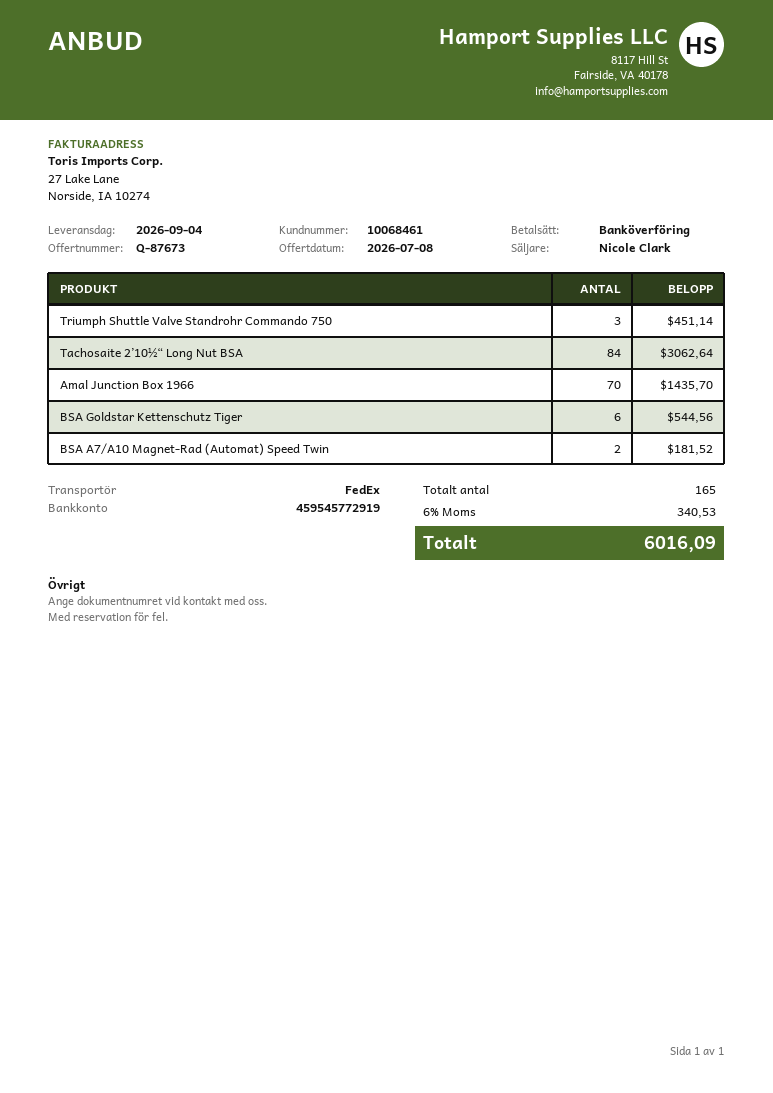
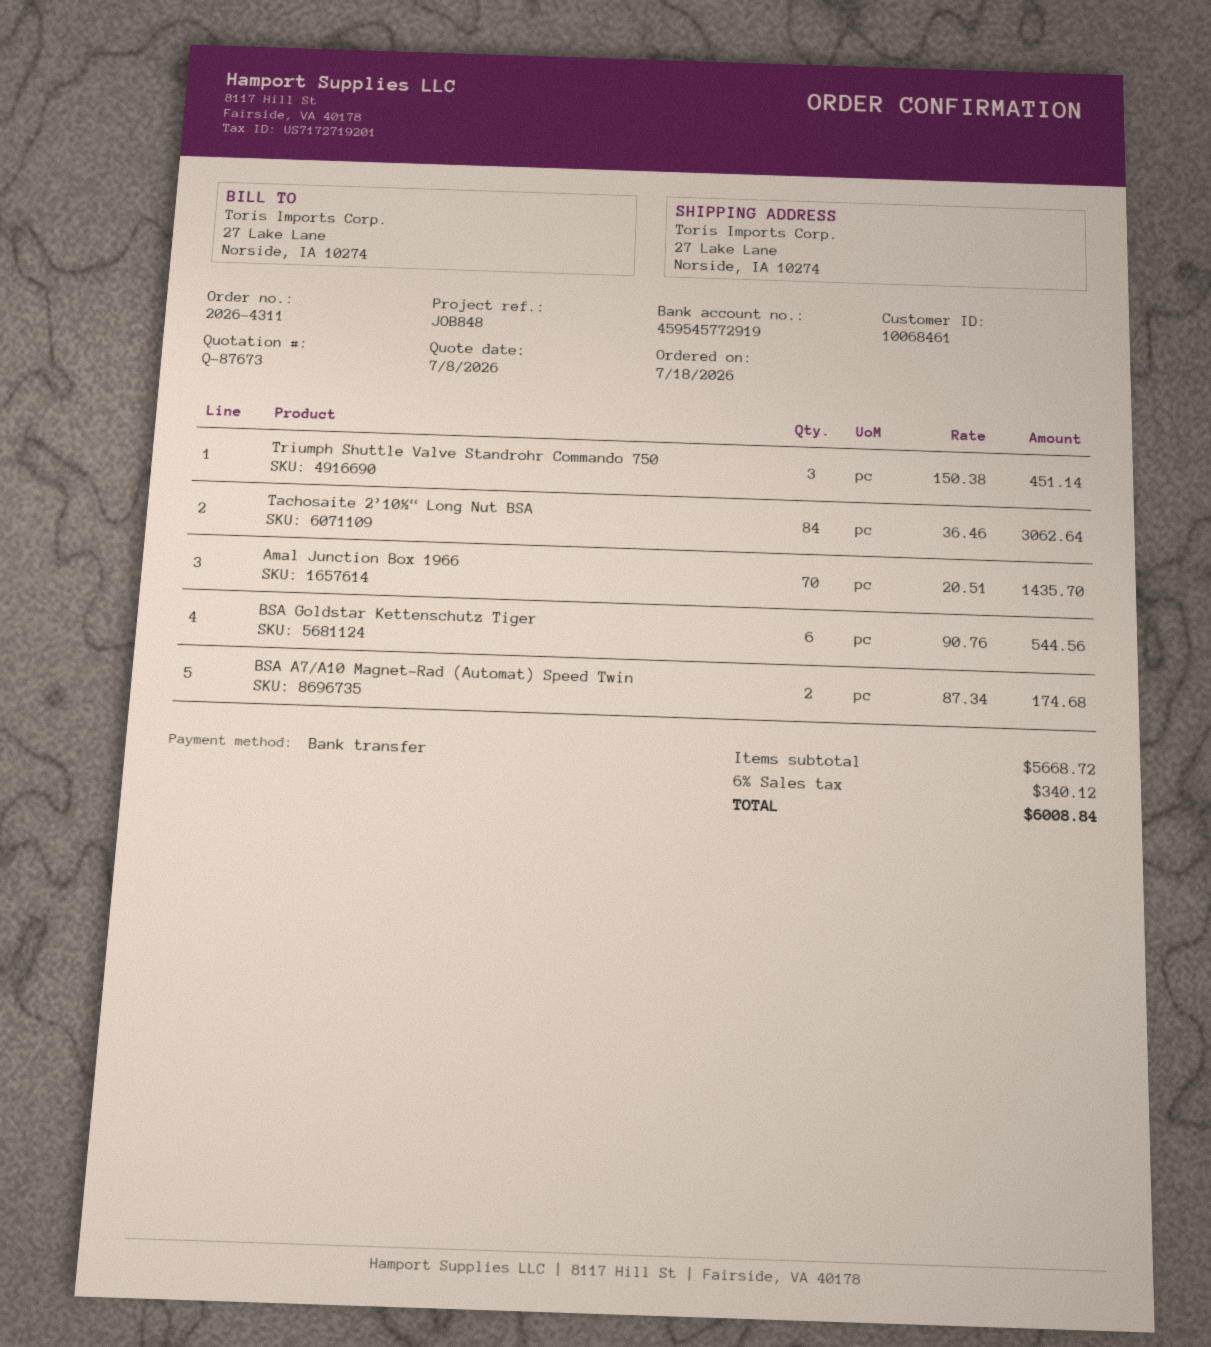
BSA A7/A10 Magnet-Rad (Automat) Speed Twin: 2 for 181.52 -> 2 for 174.68
tax: 6% = 340.53 -> 6% = 340.12
total: 6016.09 -> 6008.84

